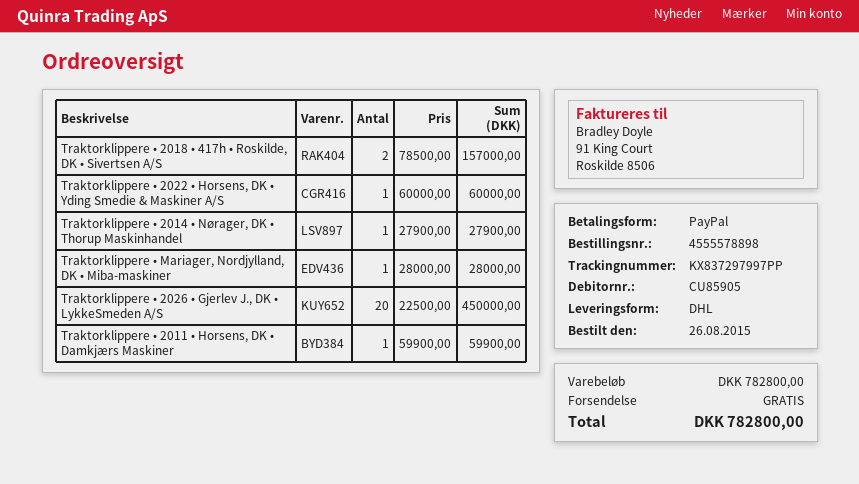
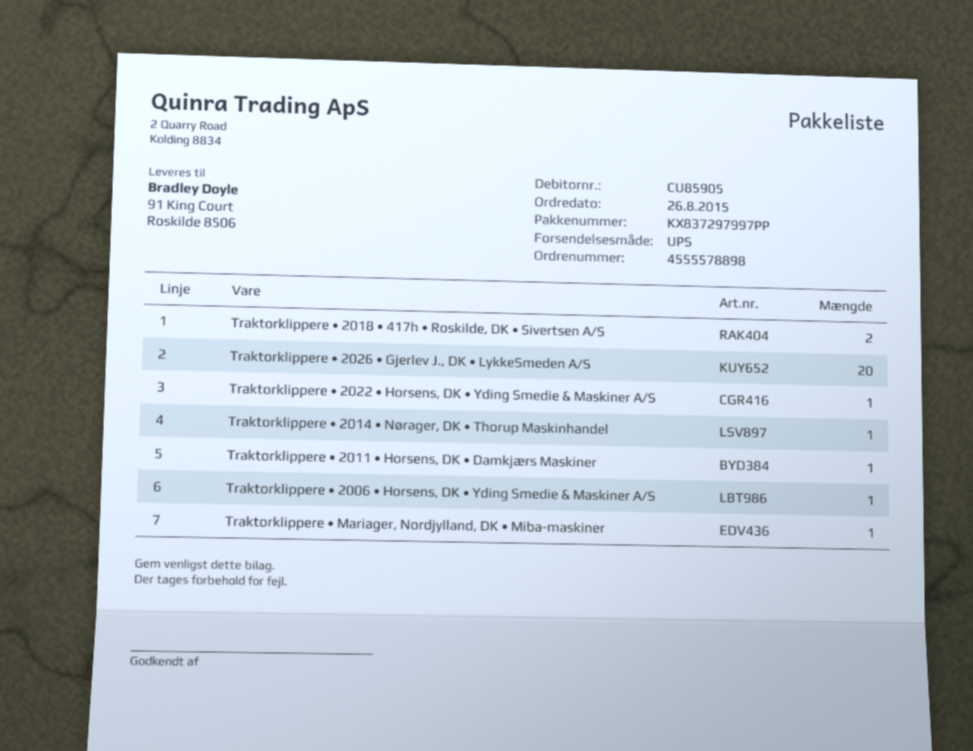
shipping method: DHL -> UPS
Traktorklippere • 2006 • Horsens, DK • Yding Smedie & Maskiner A/S: none -> 1

